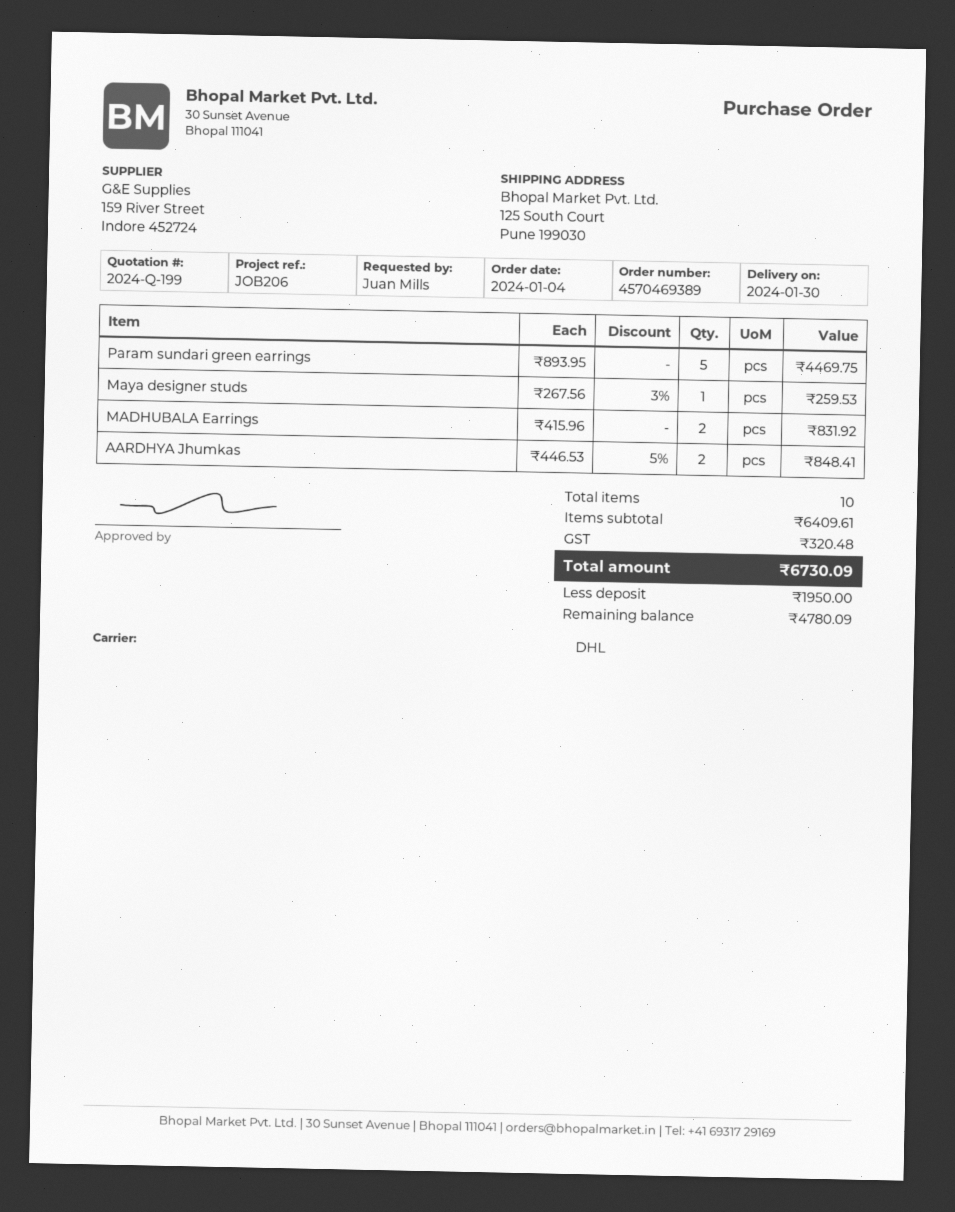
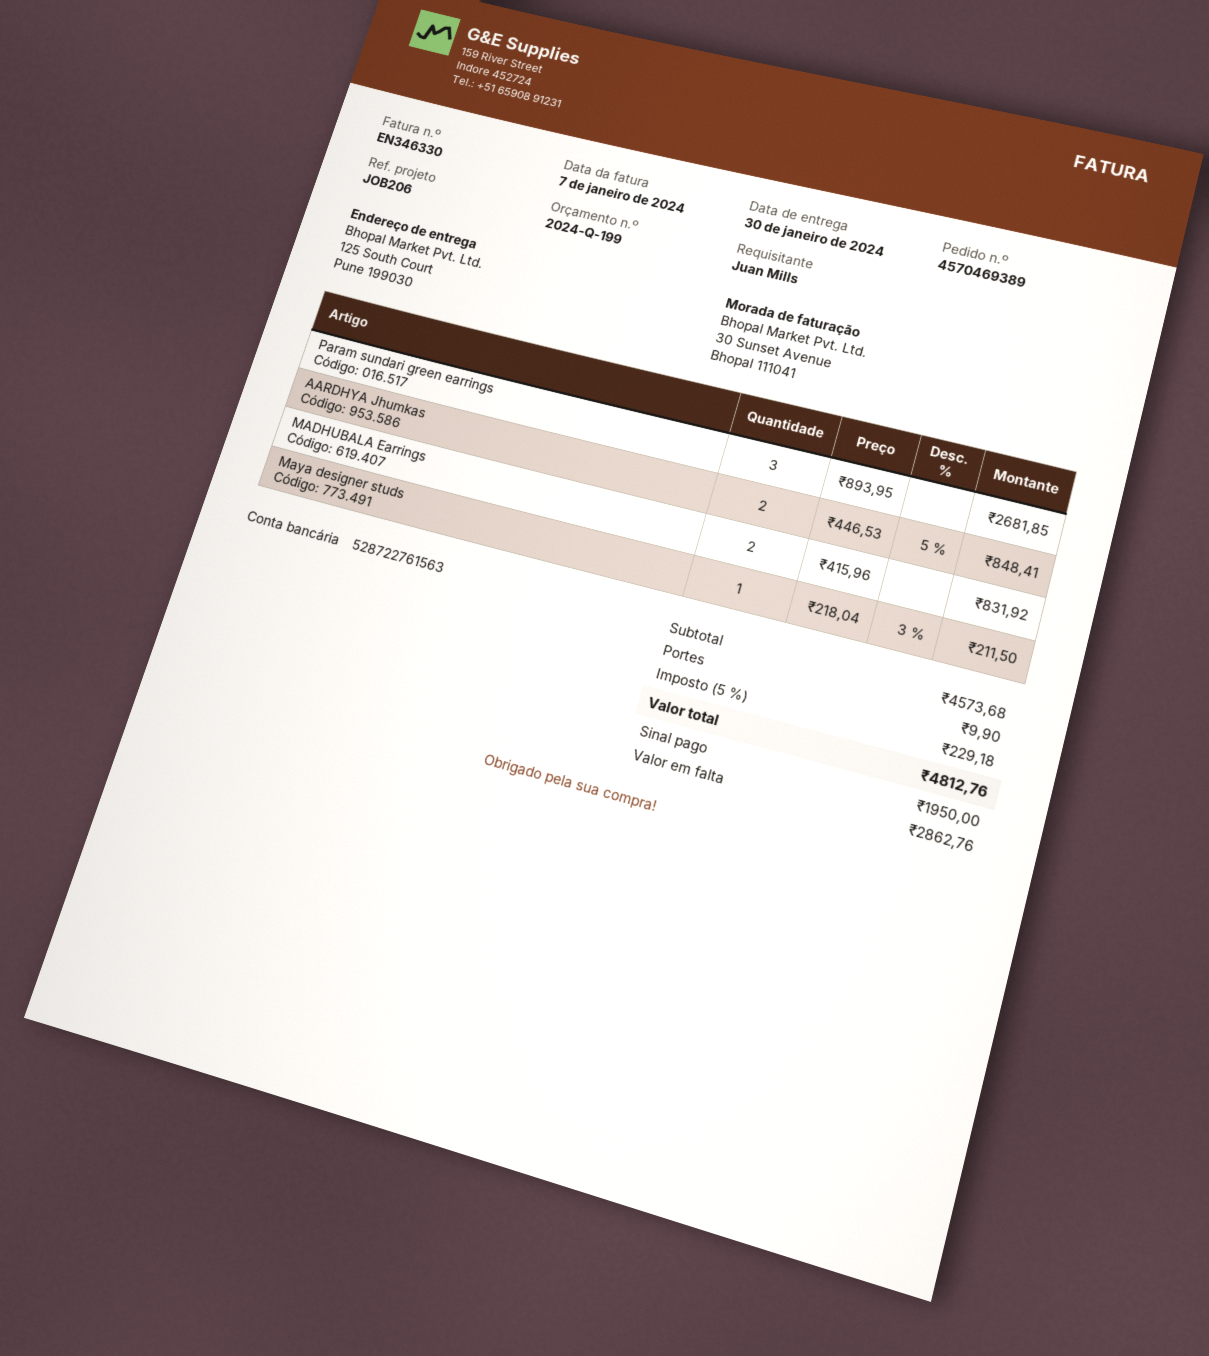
Param sundari green earrings: 5 x 893.95 = 4469.75 -> 3 x 893.95 = 2681.85
Maya designer studs: 1 x 267.56 - 3% = 259.53 -> 1 x 218.04 - 3% = 211.50
subtotal: 6409.61 -> 4573.68
shipping: none -> 9.90
tax: 320.48 -> 229.18
total: 6730.09 -> 4812.76
balance: 4780.09 -> 2862.76

